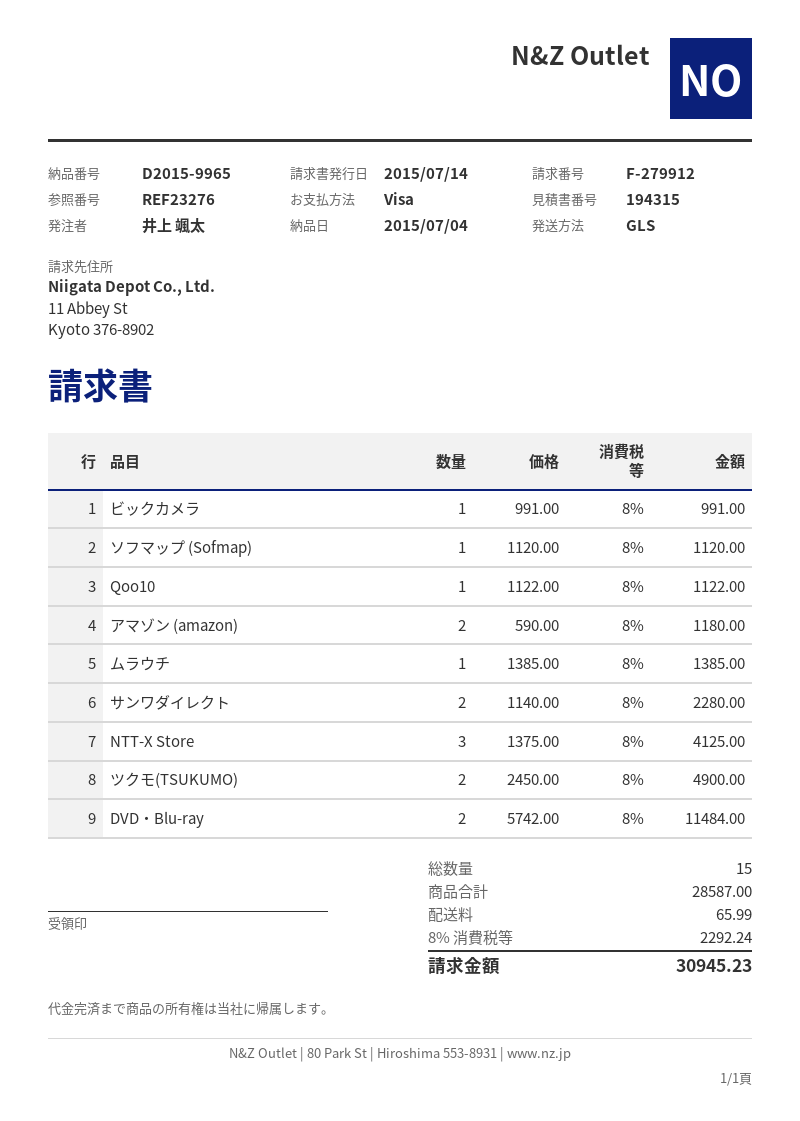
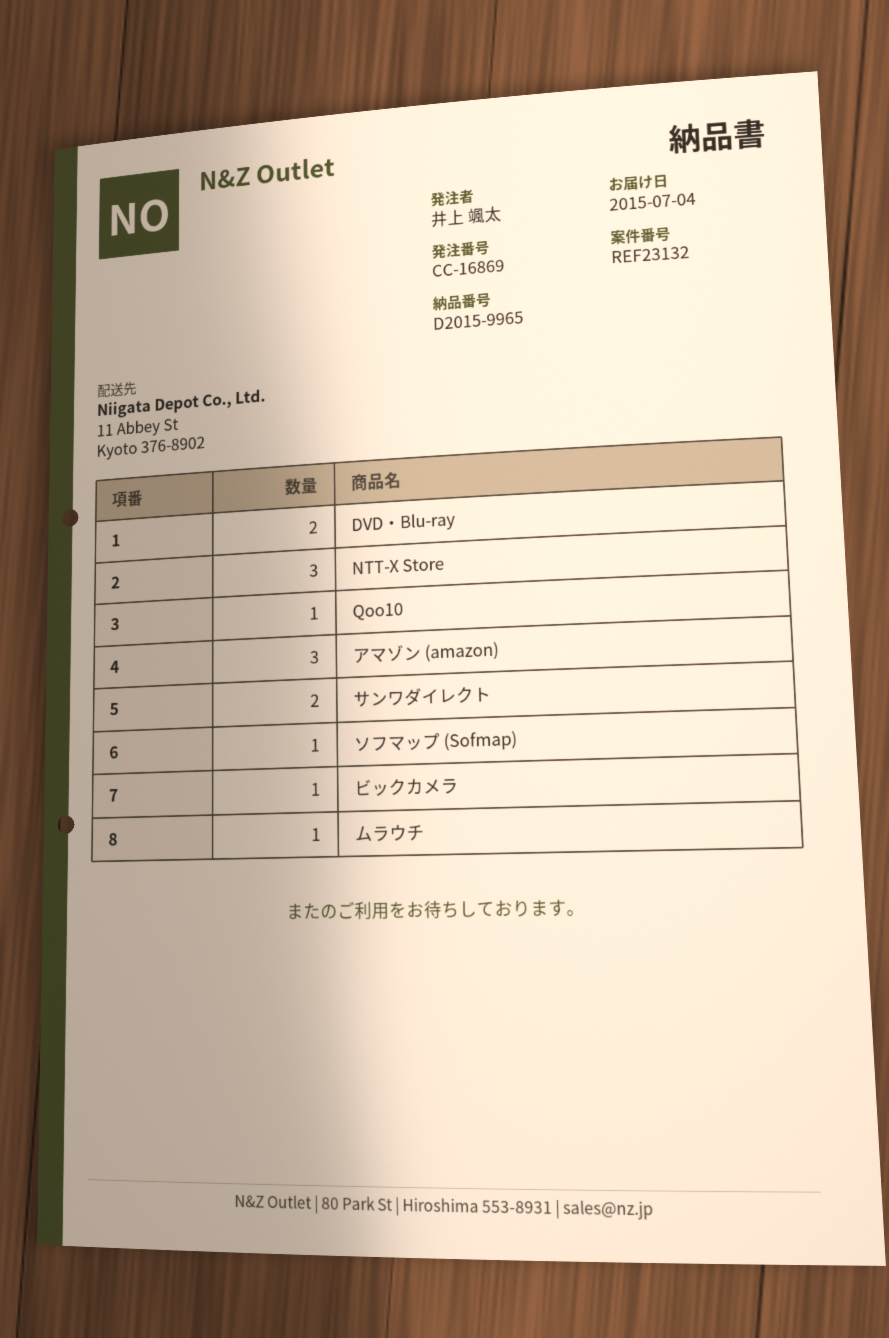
reference: REF23276 -> REF23132
アマゾン (amazon): 2 -> 3
ツクモ(TSUKUMO): 2 -> none

